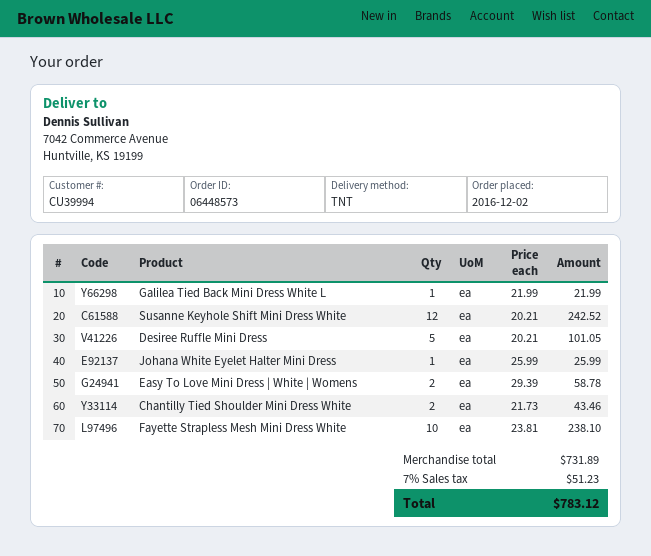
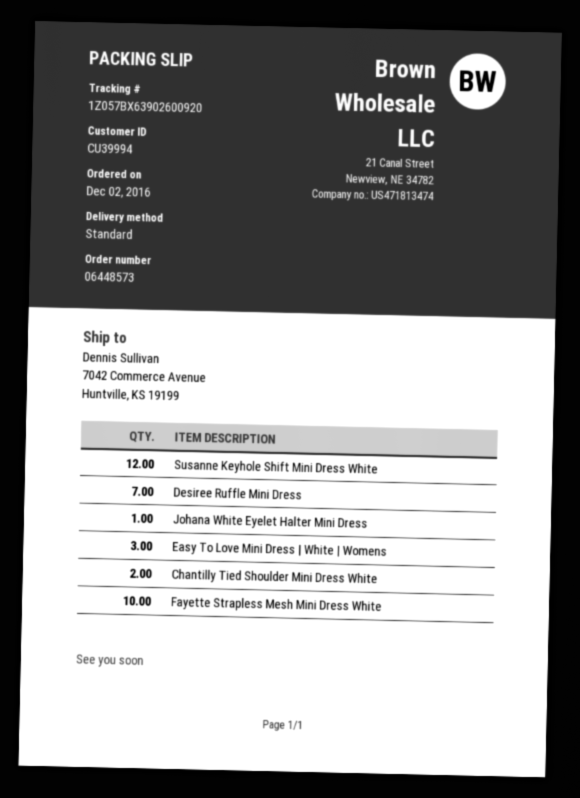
shipping method: TNT -> standard
Galilea Tied Back Mini Dress White L: 1 -> none
Desiree Ruffle Mini Dress: 5 -> 7
Easy To Love Mini Dress | White | Womens: 2 -> 3

